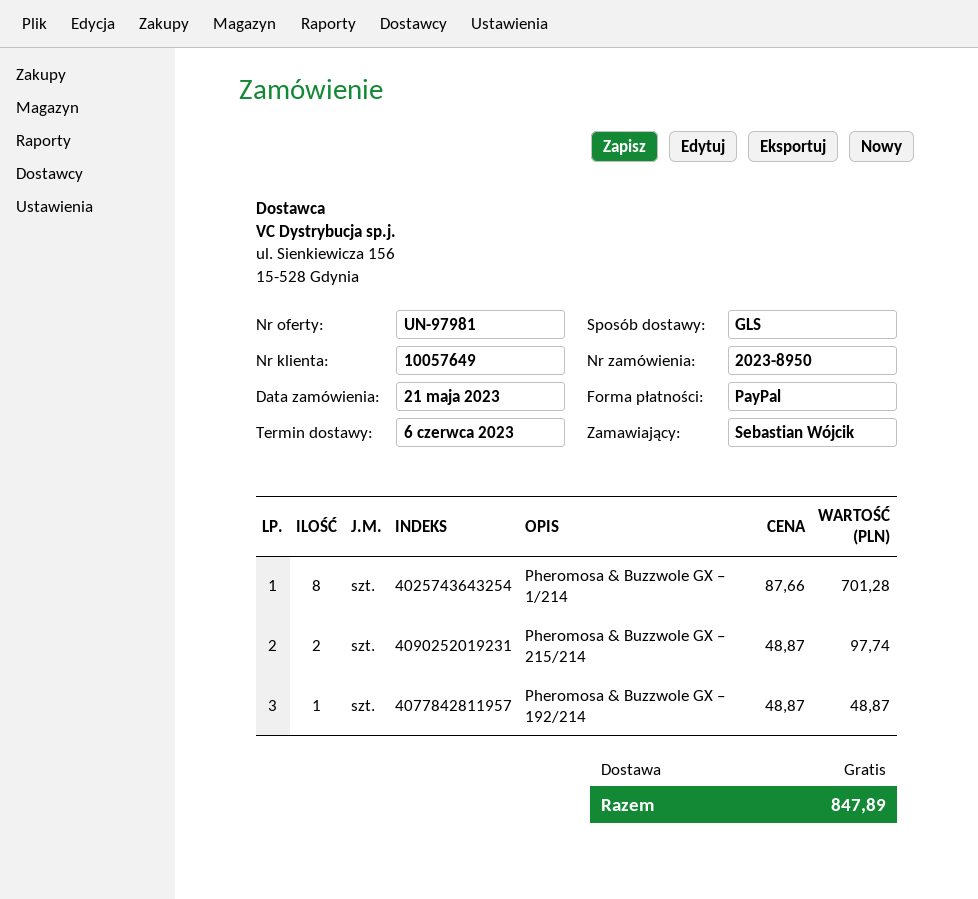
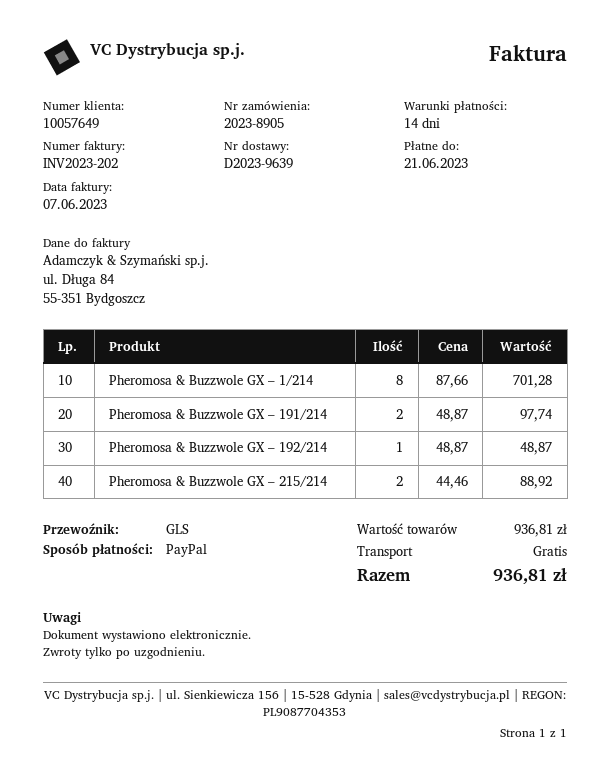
order number: 2023-8950 -> 2023-8905
Pheromosa & Buzzwole GX – 215/214: 2 x 48.87 = 97.74 -> 2 x 44.46 = 88.92
Pheromosa & Buzzwole GX – 191/214: none -> 2 x 48.87 = 97.74
total: 847.89 -> 936.81

